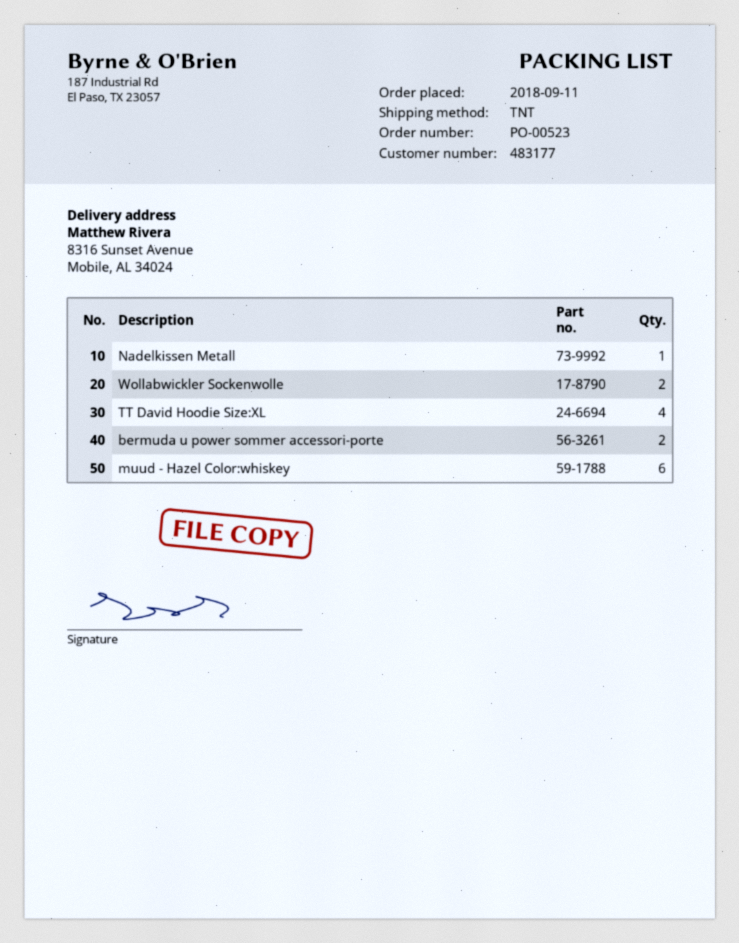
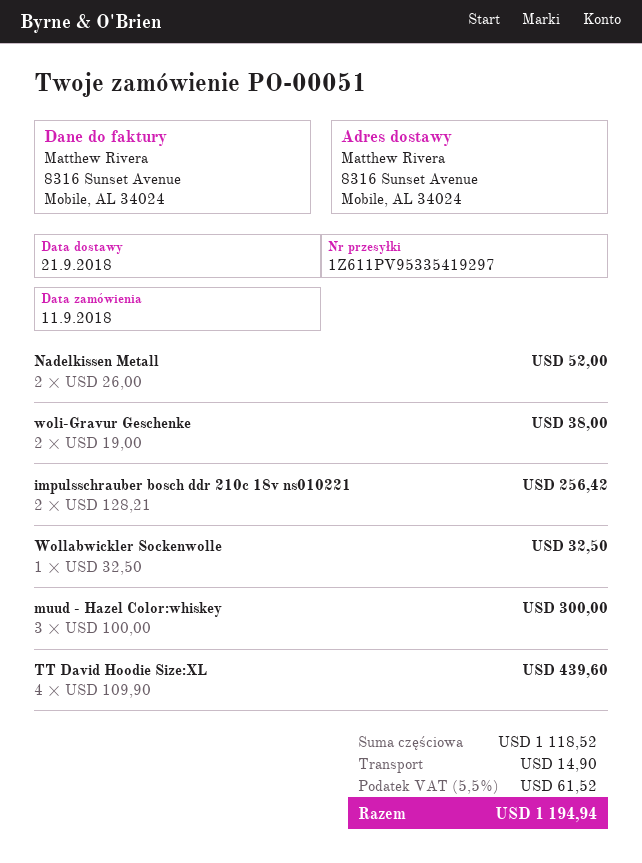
order number: PO-00523 -> PO-00051
Nadelkissen Metall: 1 -> 2
Wollabwickler Sockenwolle: 2 -> 1
bermuda u power sommer accessori-porte: 2 -> none
muud - Hazel Color:whiskey: 6 -> 3
woli-Gravur Geschenke: none -> 2
impulsschrauber bosch ddr 210c 18v ns010221: none -> 2

